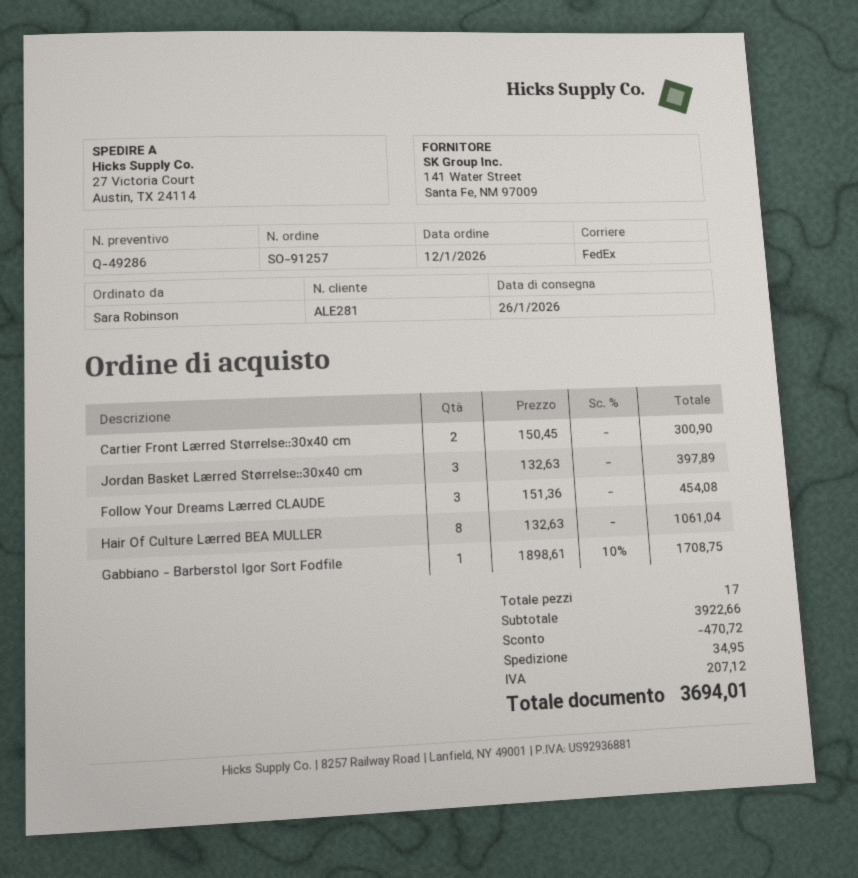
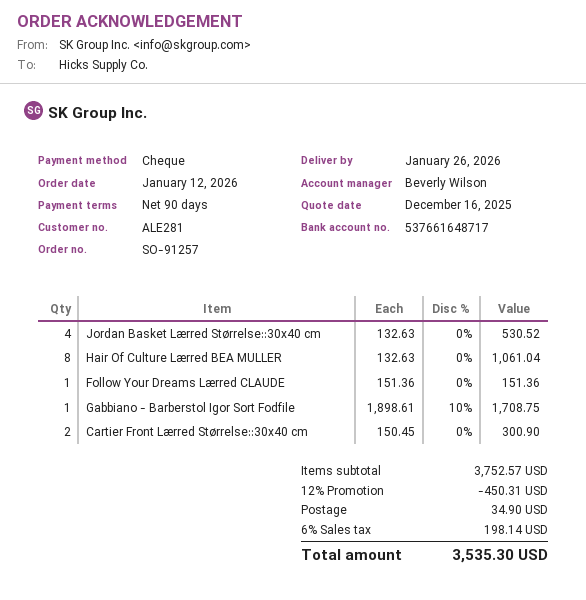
Jordan Basket Lærred Størrelse::30x40 cm: 3 x 132.63 = 397.89 -> 4 x 132.63 = 530.52
Follow Your Dreams Lærred CLAUDE: 3 x 151.36 = 454.08 -> 1 x 151.36 = 151.36
subtotal: 3922.66 -> 3752.57
discount: 470.72 -> 450.31
shipping: 34.95 -> 34.90
tax: 207.12 -> 198.14
total: 3694.01 -> 3535.30

